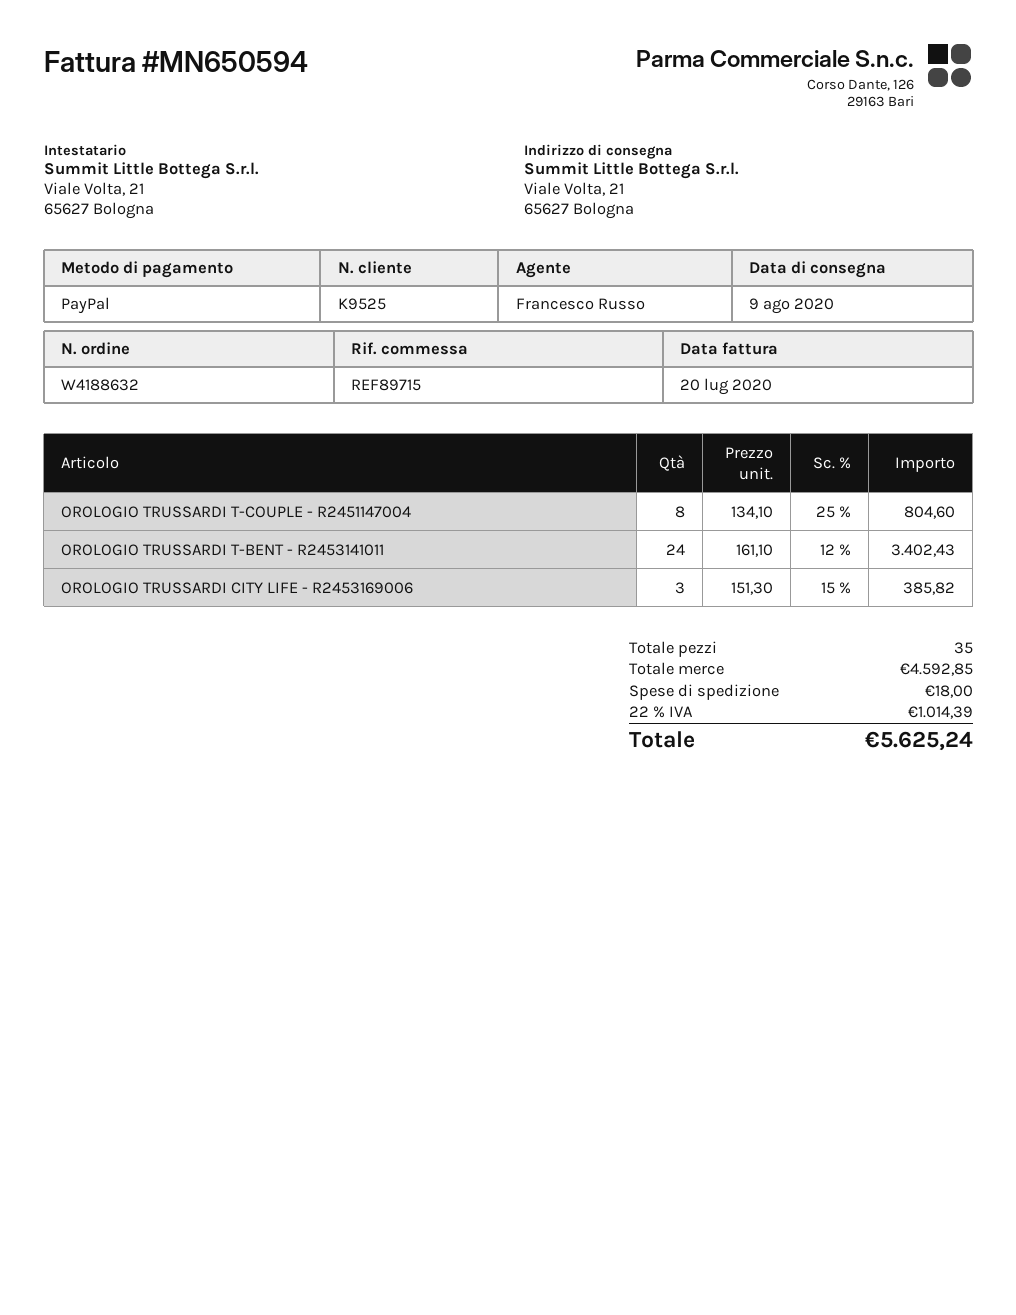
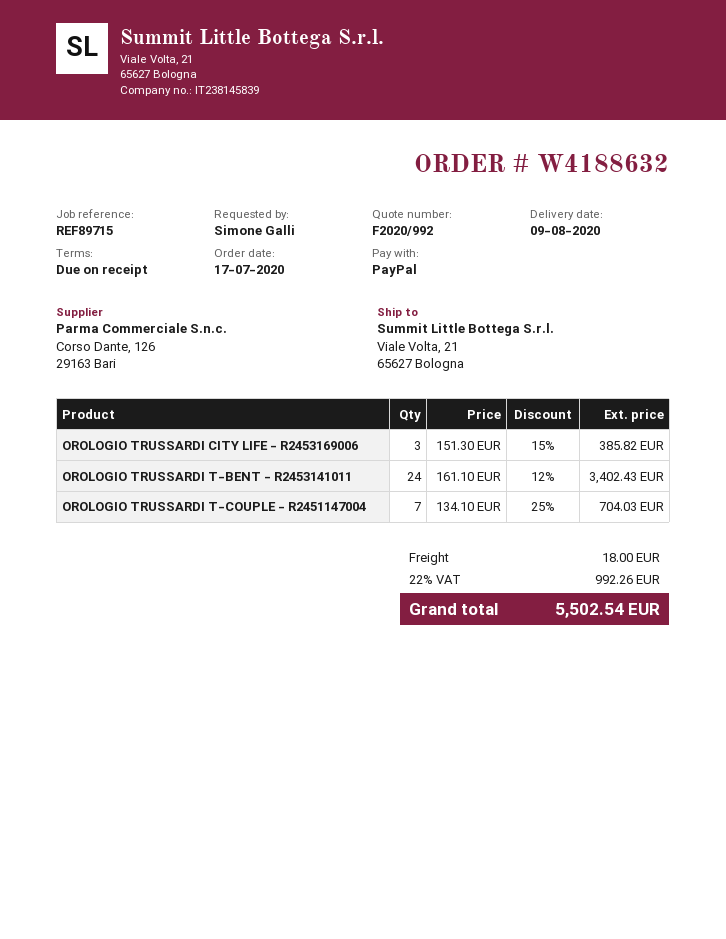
OROLOGIO TRUSSARDI T-COUPLE - R2451147004: 8 x 134.10 - 25% = 804.60 -> 7 x 134.10 - 25% = 704.03
tax: 22% = 1014.39 -> 22% = 992.26
total: 5625.24 -> 5502.54

